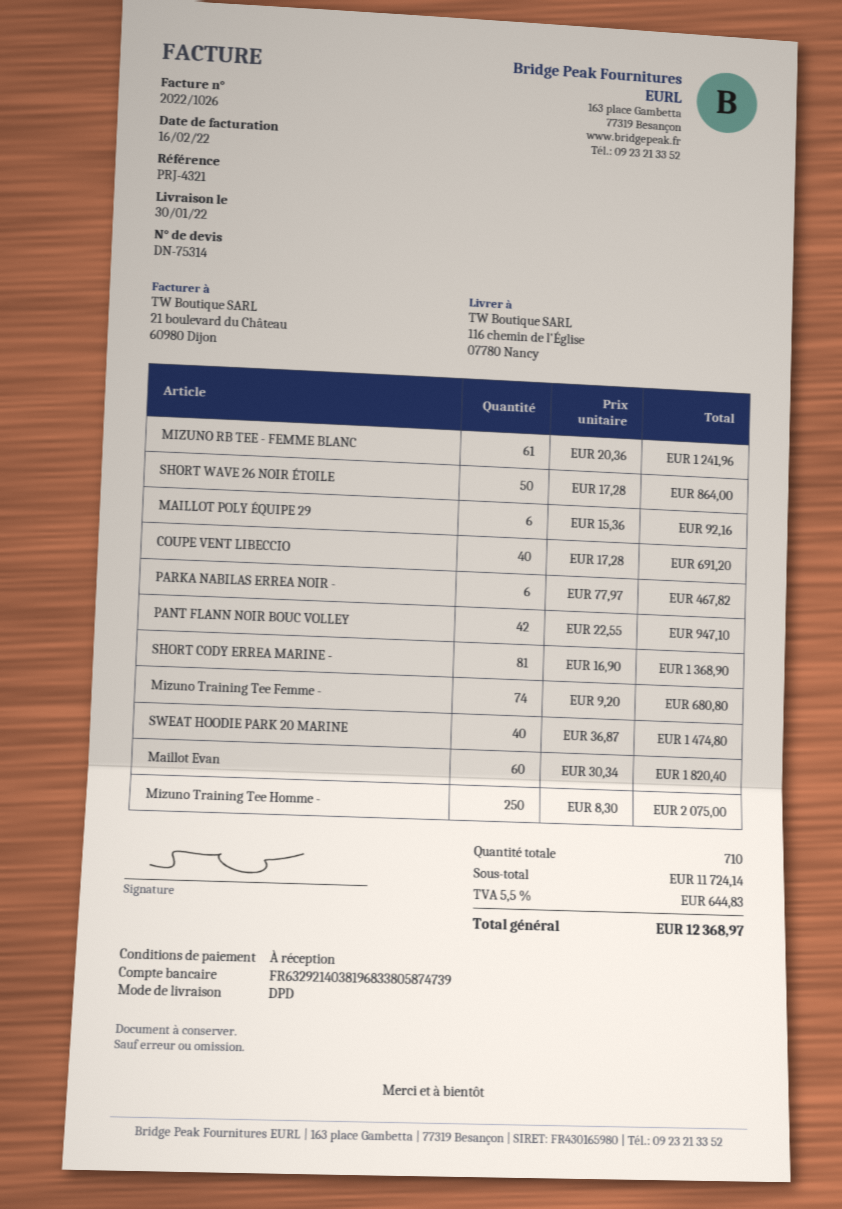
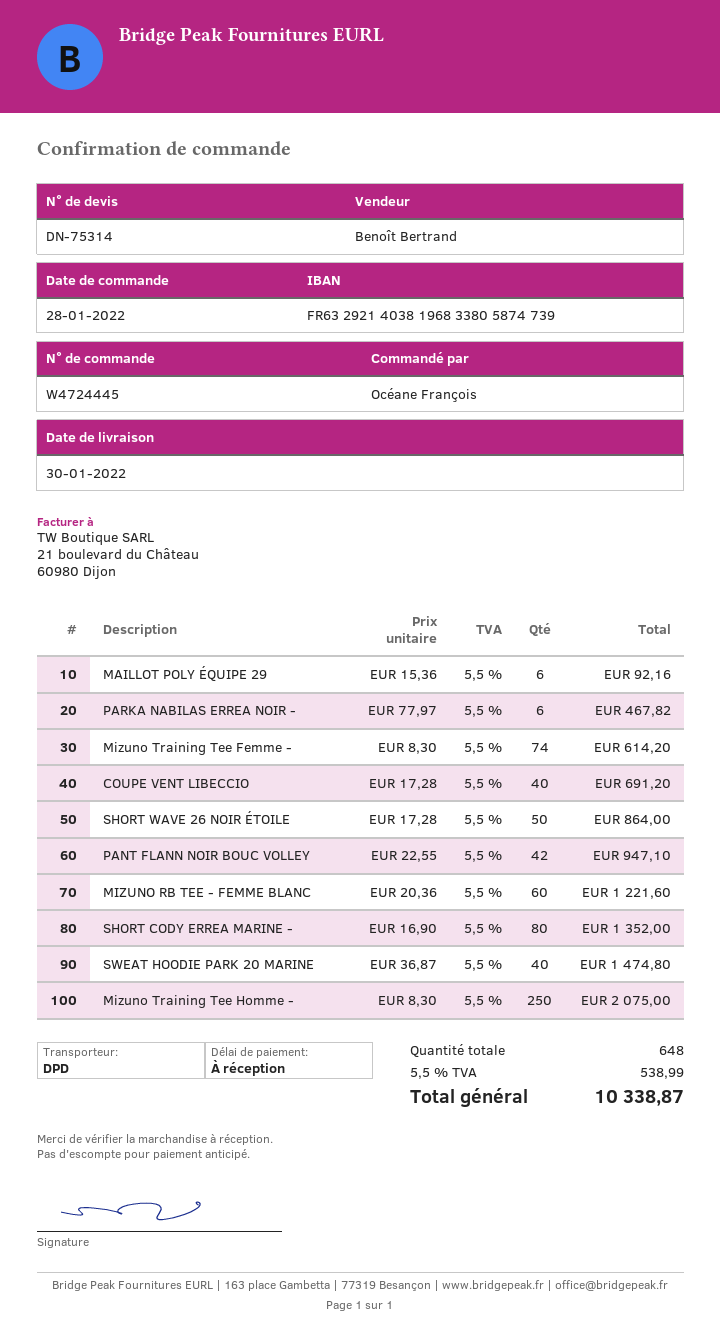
MIZUNO RB TEE - FEMME BLANC: 61 x 20.36 = 1241.96 -> 60 x 20.36 = 1221.60
SHORT CODY ERREA MARINE -: 81 x 16.90 = 1368.90 -> 80 x 16.90 = 1352.00
Mizuno Training Tee Femme -: 74 x 9.20 = 680.80 -> 74 x 8.30 = 614.20
Maillot Evan: 60 x 30.34 = 1820.40 -> none
total quantity: 710 -> 648
tax: 5.5% = 644.83 -> 5.5% = 538.99
total: 12368.97 -> 10338.87

